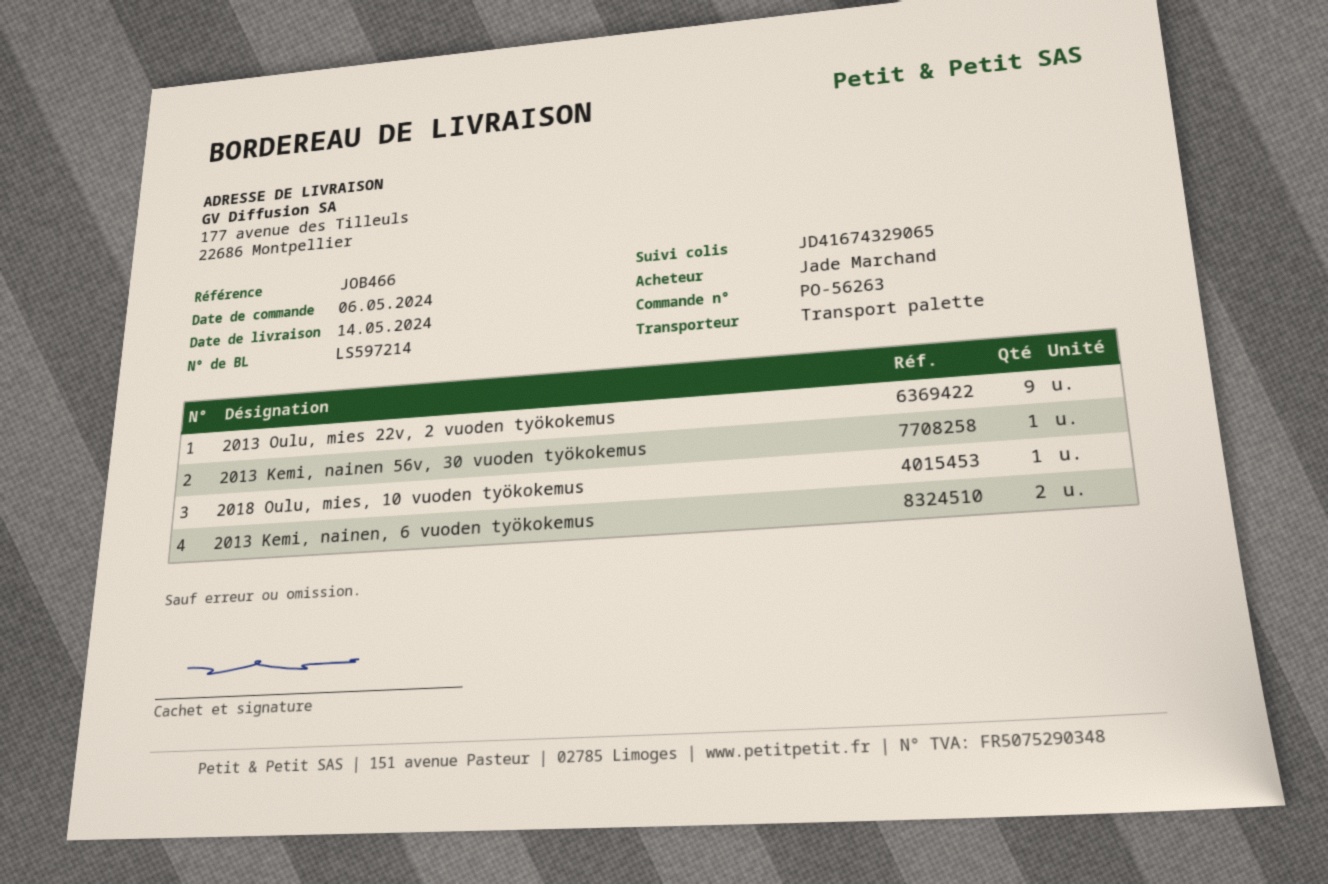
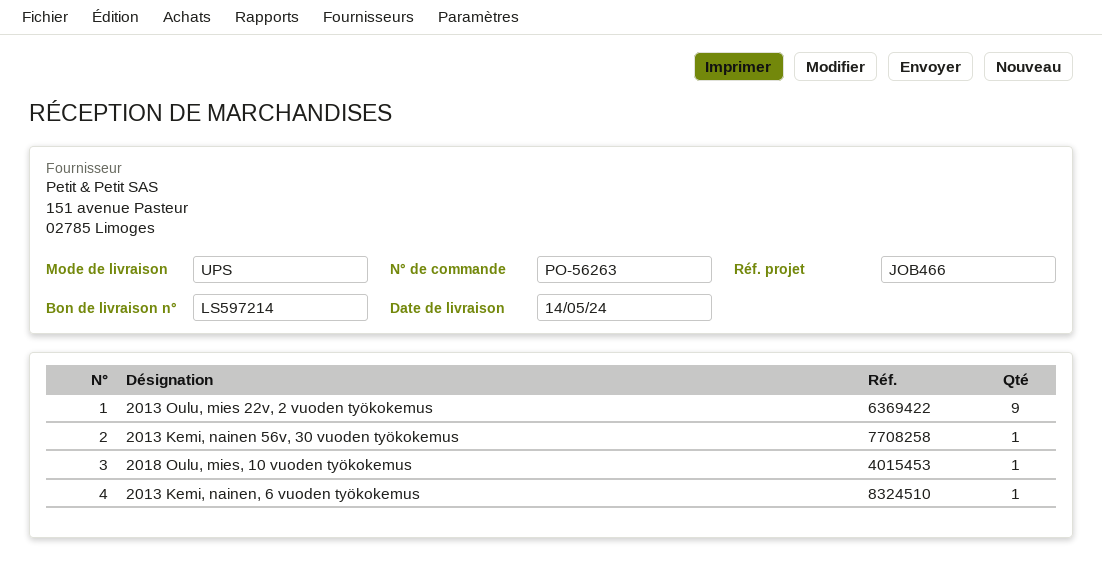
shipping method: pallet freight -> UPS
2013 Kemi, nainen, 6 vuoden työkokemus: 2 -> 1

